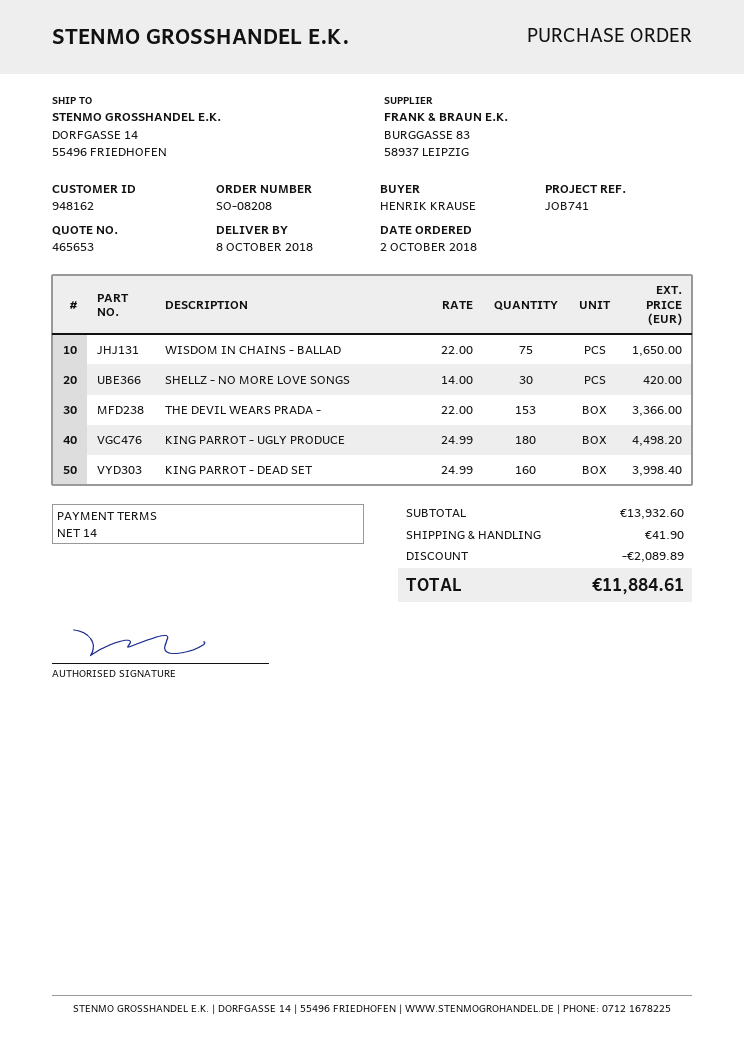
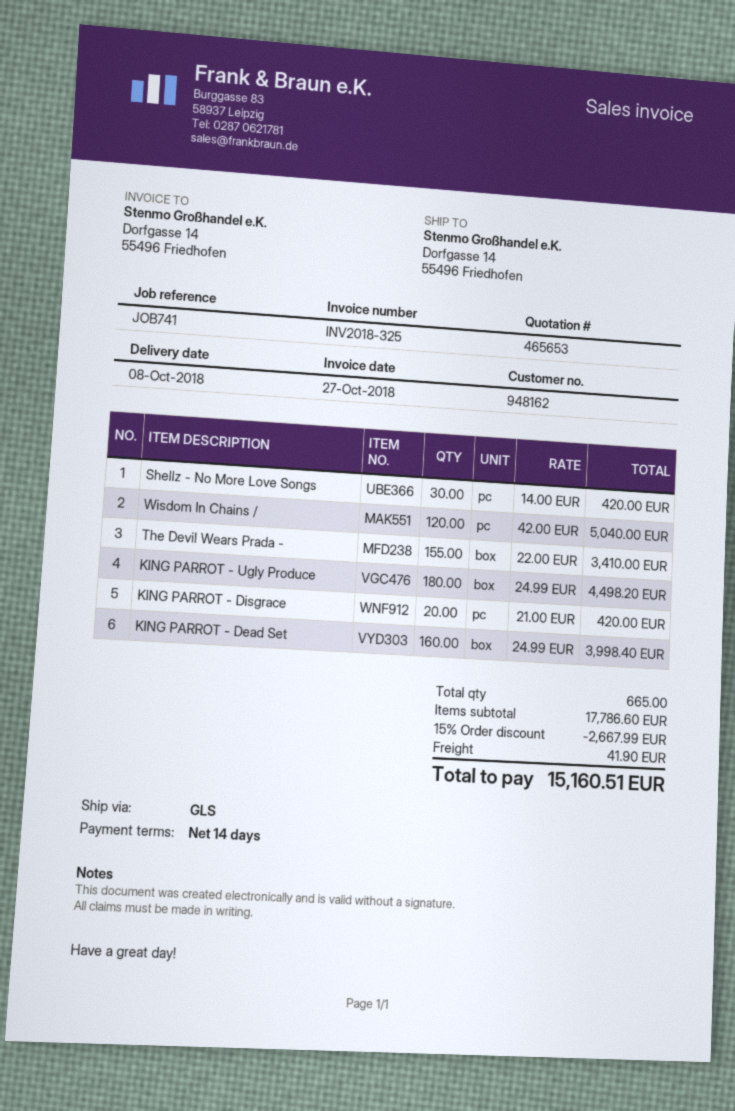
WISDOM IN CHAINS - BALLAD: 75 x 22.00 = 1650.00 -> none
THE DEVIL WEARS PRADA -: 153 x 22.00 = 3366.00 -> 155 x 22.00 = 3410.00
Wisdom In Chains /: none -> 120 x 42.00 = 5040.00
KING PARROT - Disgrace: none -> 20 x 21.00 = 420.00
subtotal: 13932.60 -> 17786.60
discount: 2089.89 -> 2667.99
total: 11884.61 -> 15160.51

